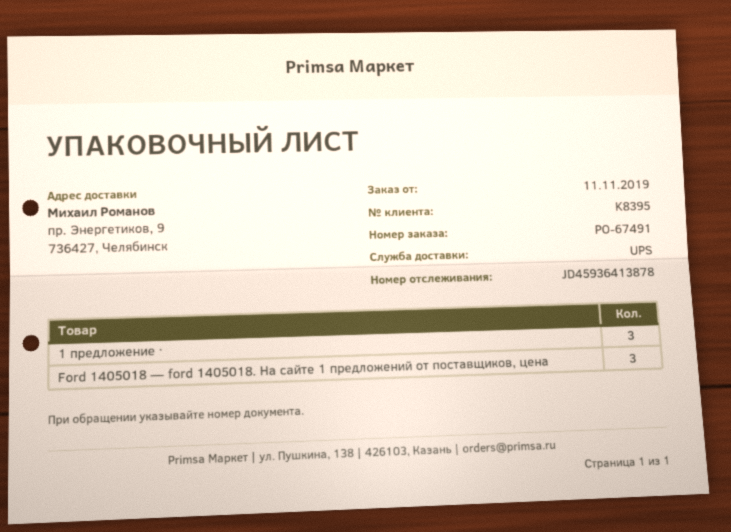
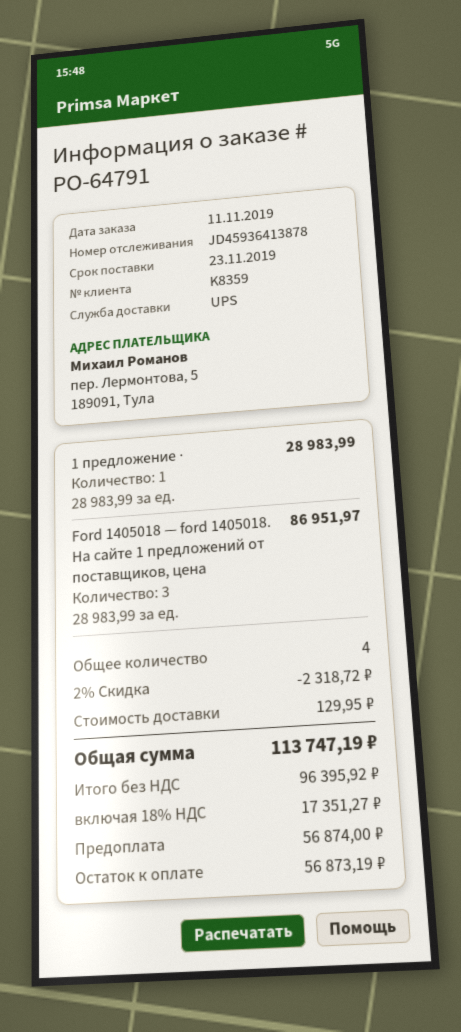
order number: PO-67491 -> PO-64791
customer number: K8395 -> K8359
1 предложение ·: 3 -> 1

